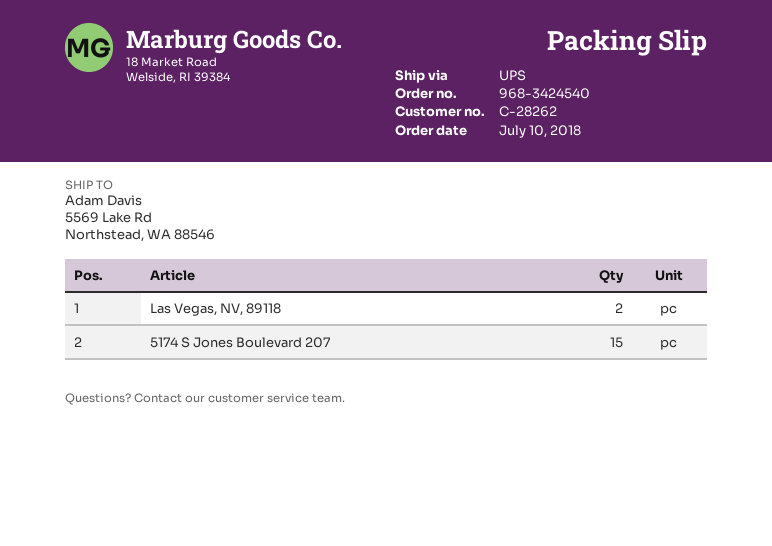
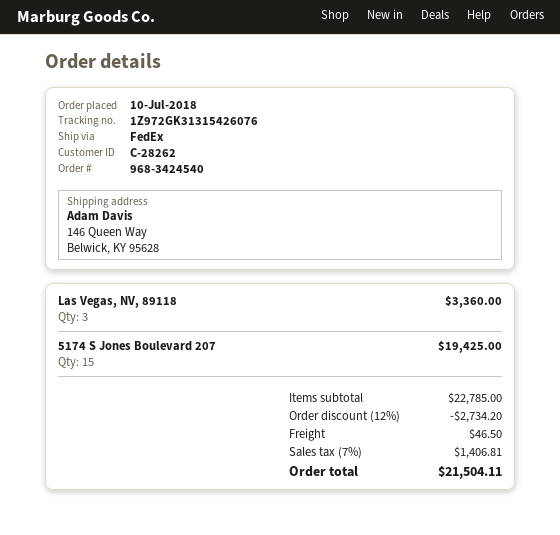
shipping method: UPS -> FedEx
ship to: 5569 Lake Rd, Northstead, WA 88546 -> 146 Queen Way, Belwick, KY 95628
Las Vegas, NV, 89118: 2 -> 3

